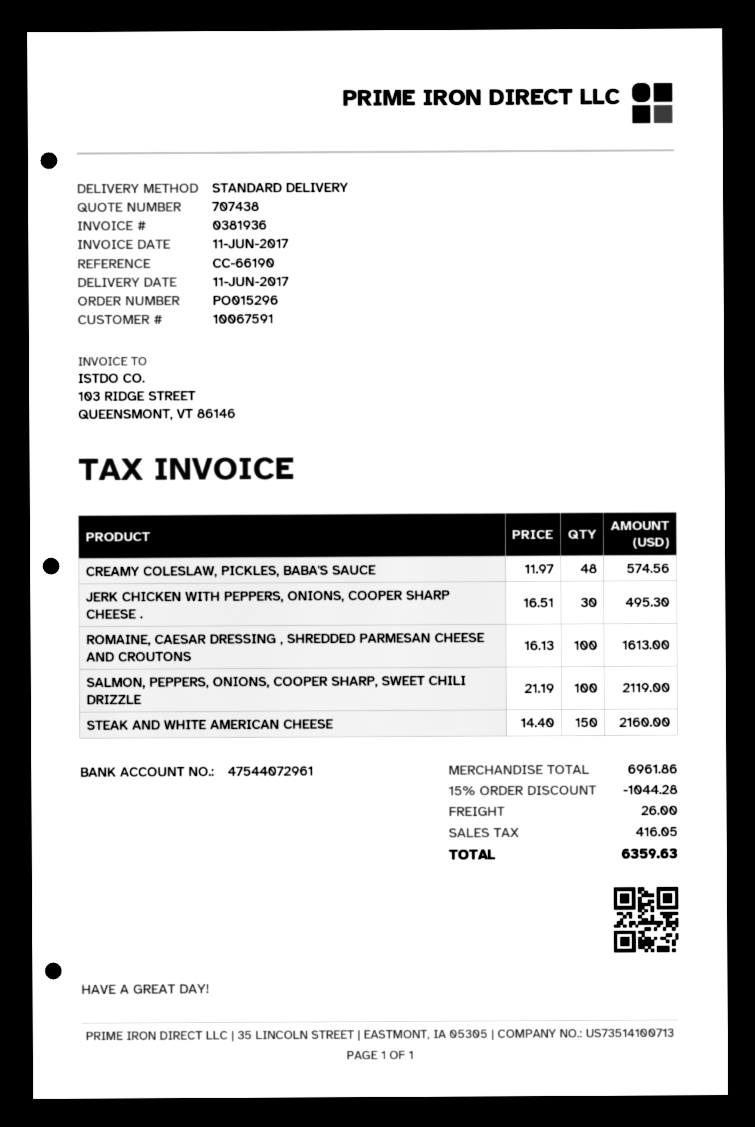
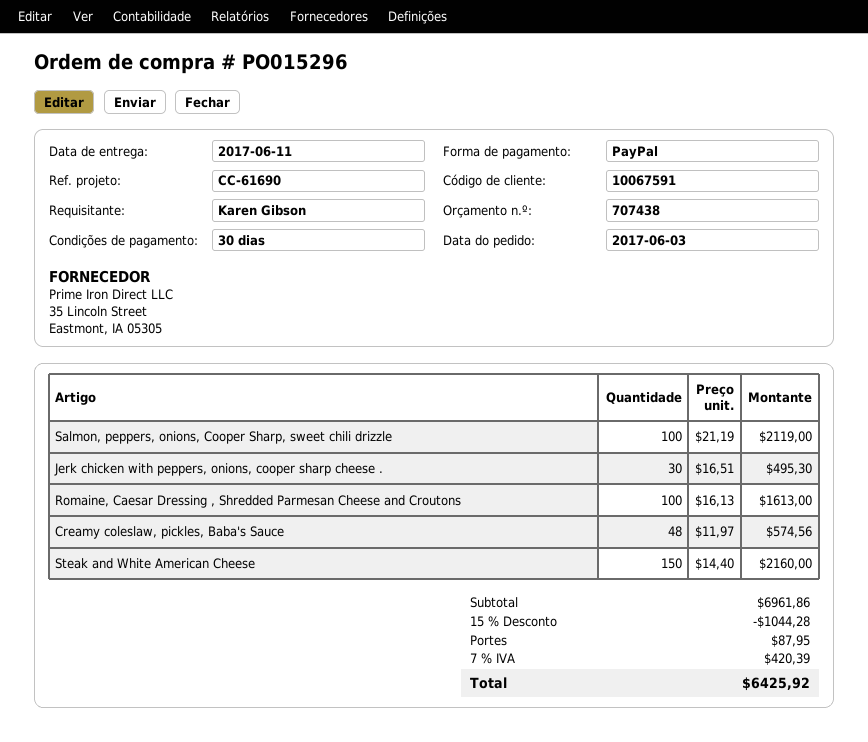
reference: CC-66190 -> CC-61690
shipping: 26.00 -> 87.95
tax: 416.05 -> 420.39
total: 6359.63 -> 6425.92

